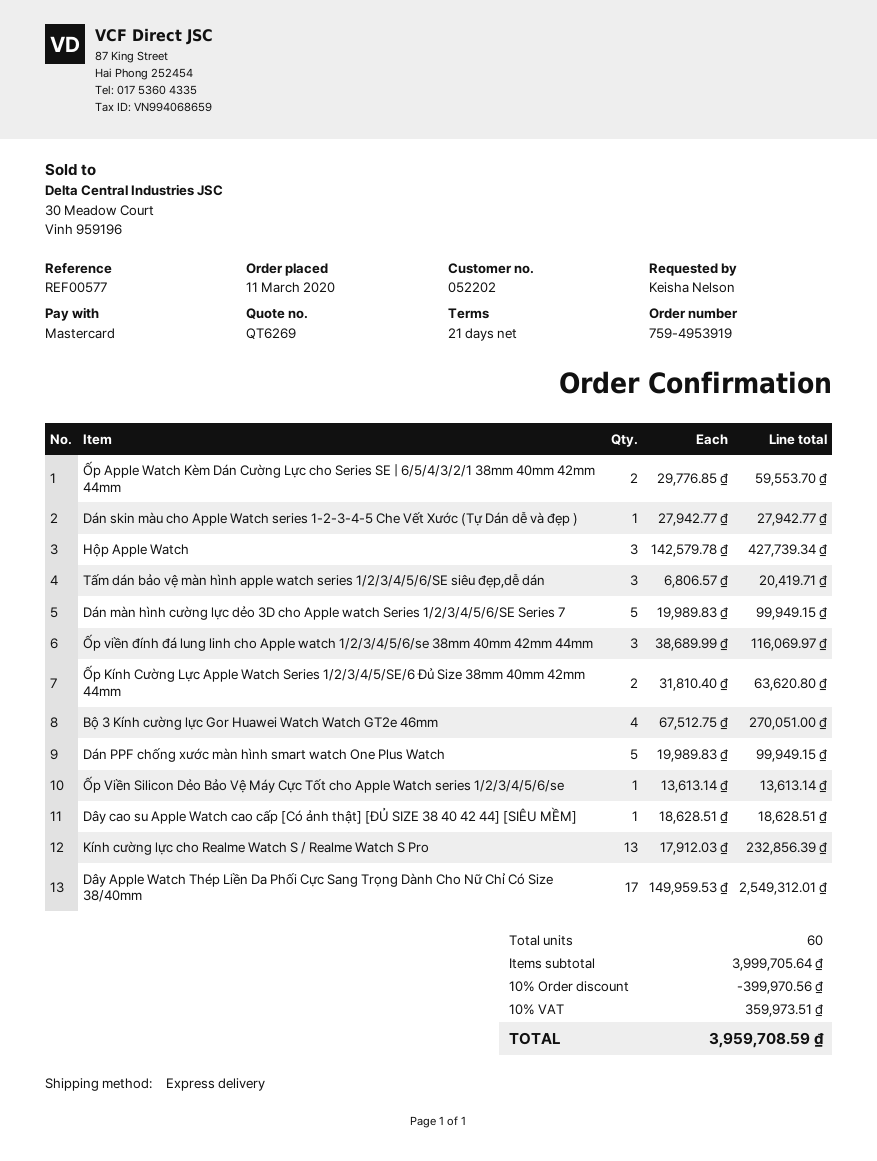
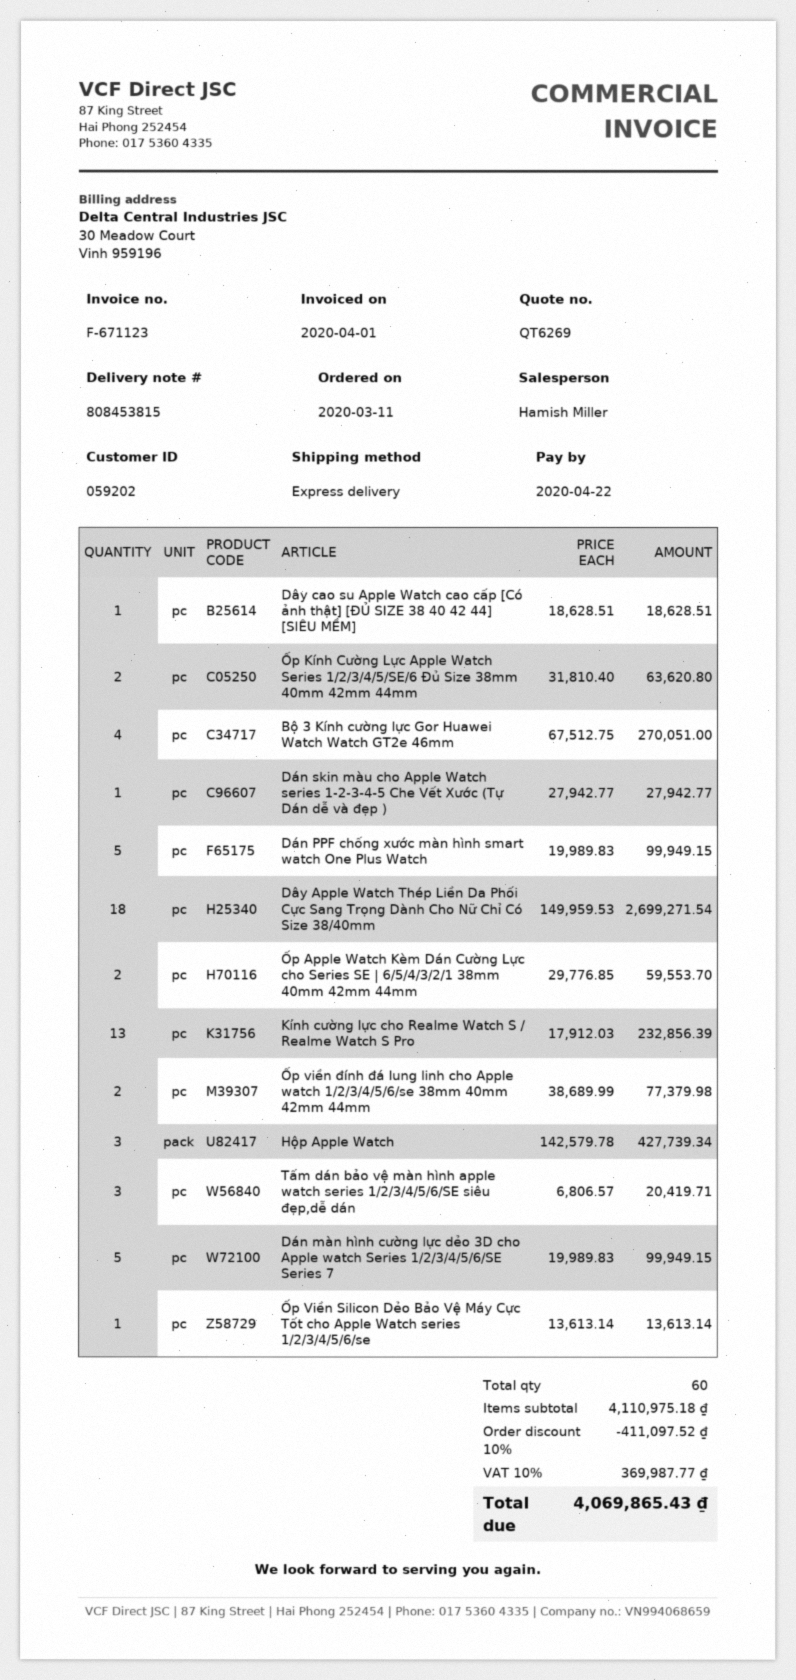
customer number: 052202 -> 059202
Ốp viền đính đá lung linh cho Apple watch 1/2/3/4/5/6/se 38mm 40mm 42mm 44mm: 3 x 38689.99 = 116069.97 -> 2 x 38689.99 = 77379.98
Dây Apple Watch Thép Liền Da Phối Cực Sang Trọng Dành Cho Nữ Chỉ Có Size 38/40mm: 17 x 149959.53 = 2549312.01 -> 18 x 149959.53 = 2699271.54
subtotal: 3999705.64 -> 4110975.18
discount: 10% = 399970.56 -> 10% = 411097.52
tax: 10% = 359973.51 -> 10% = 369987.77
total: 3959708.59 -> 4069865.43

